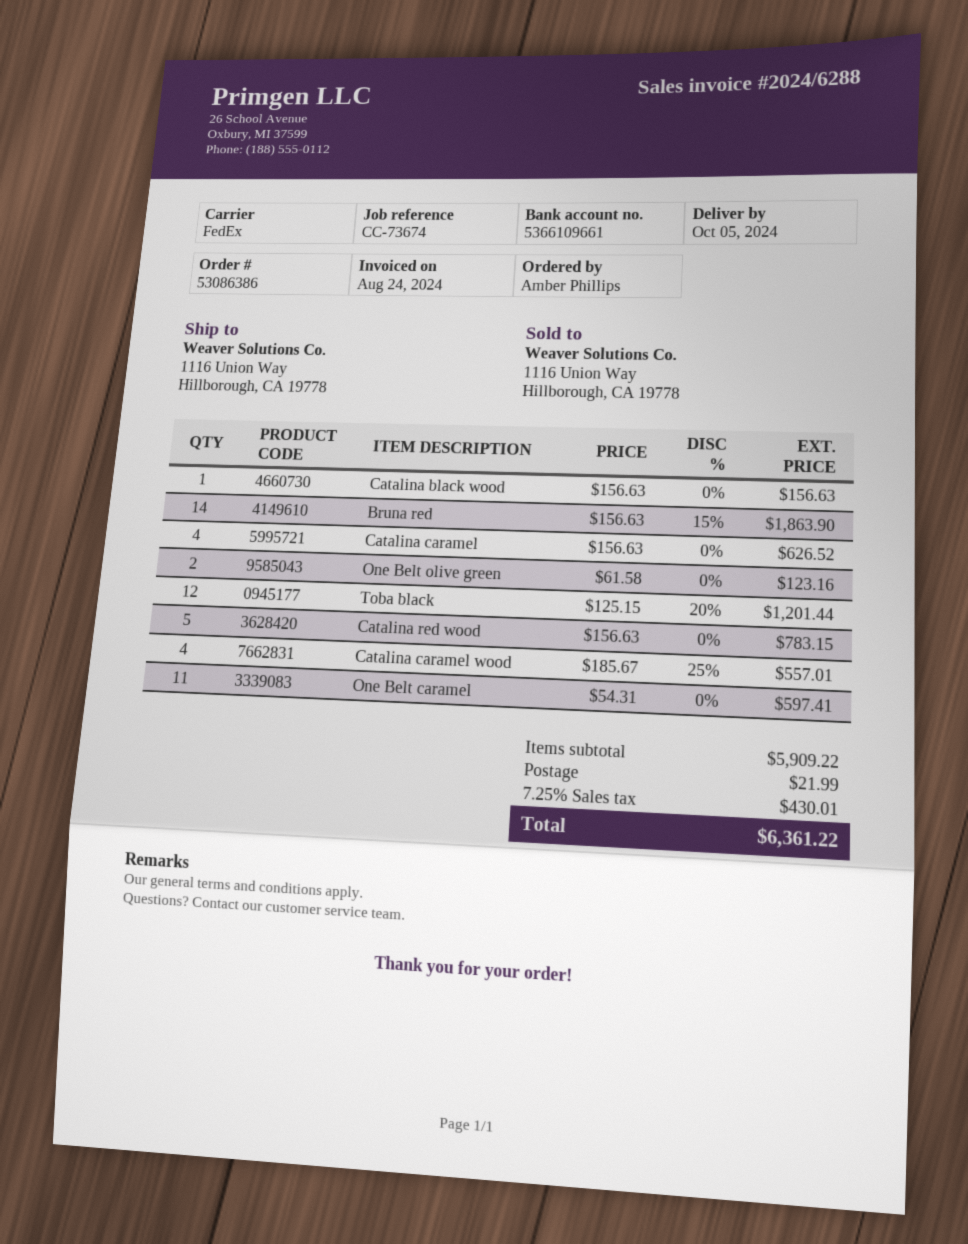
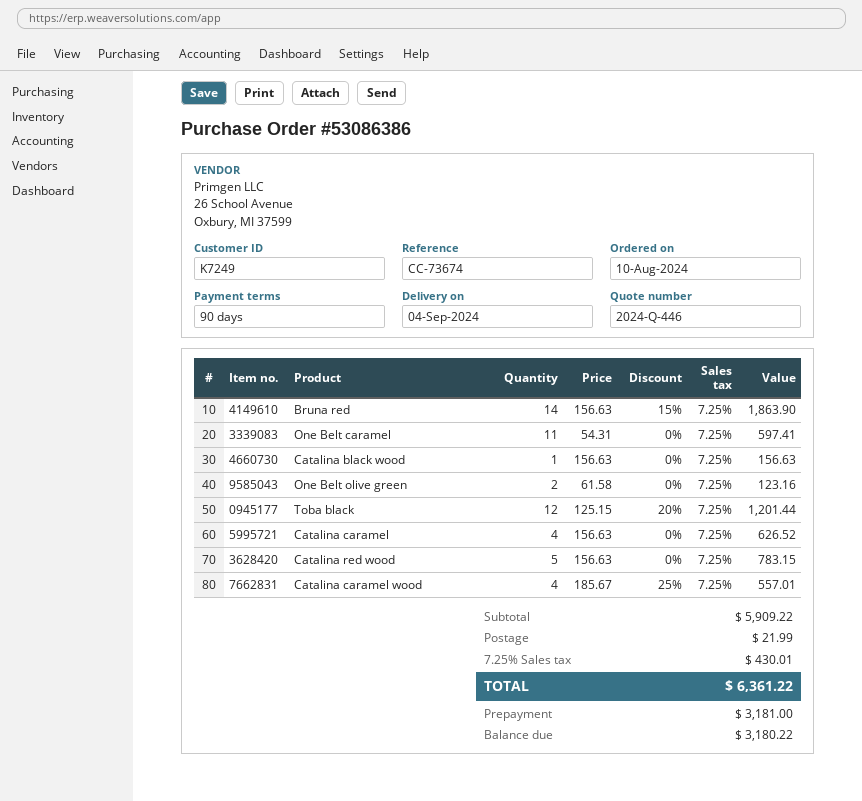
delivery date: 2024-10-05 -> 2024-09-04

